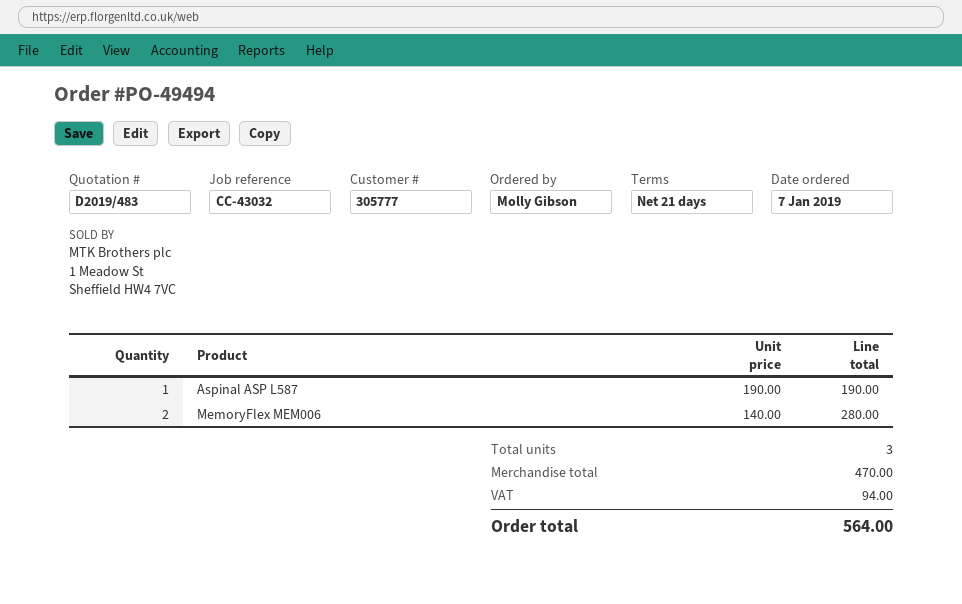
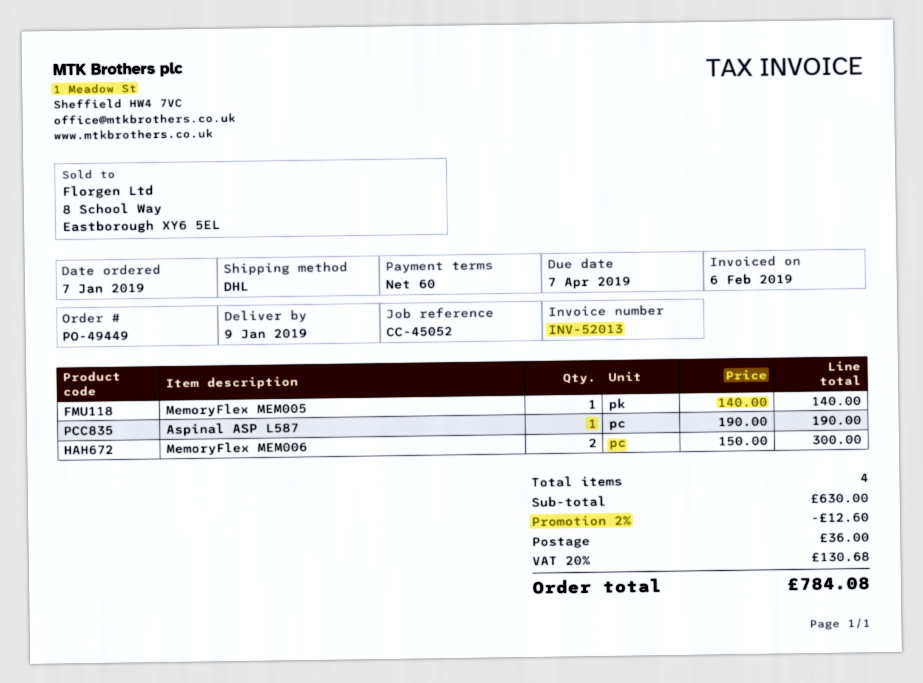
order number: PO-49494 -> PO-49449
payment terms: 21 days -> 60 days
reference: CC-43032 -> CC-45052
MemoryFlex MEM006: 2 x 140.00 = 280.00 -> 2 x 150.00 = 300.00
MemoryFlex MEM005: none -> 1 x 140.00 = 140.00
total quantity: 3 -> 4
subtotal: 470.00 -> 630.00
discount: none -> 2% = 12.60
shipping: none -> 36.00
tax: 94.00 -> 130.68
total: 564.00 -> 784.08

